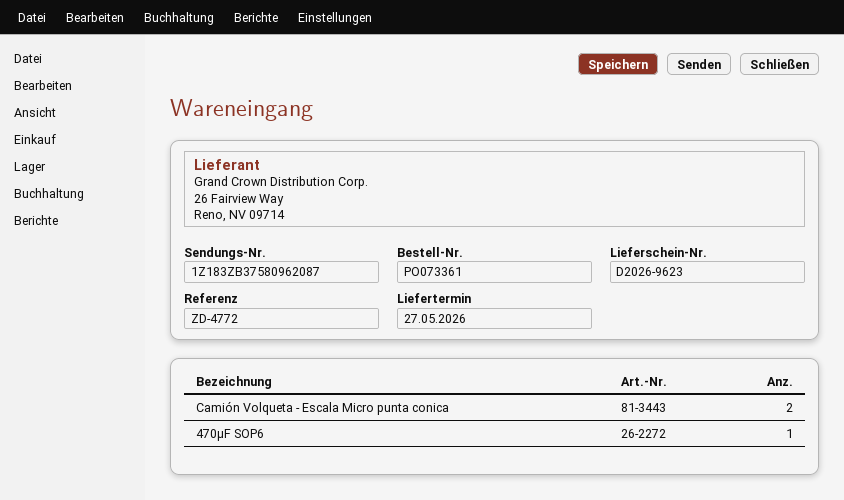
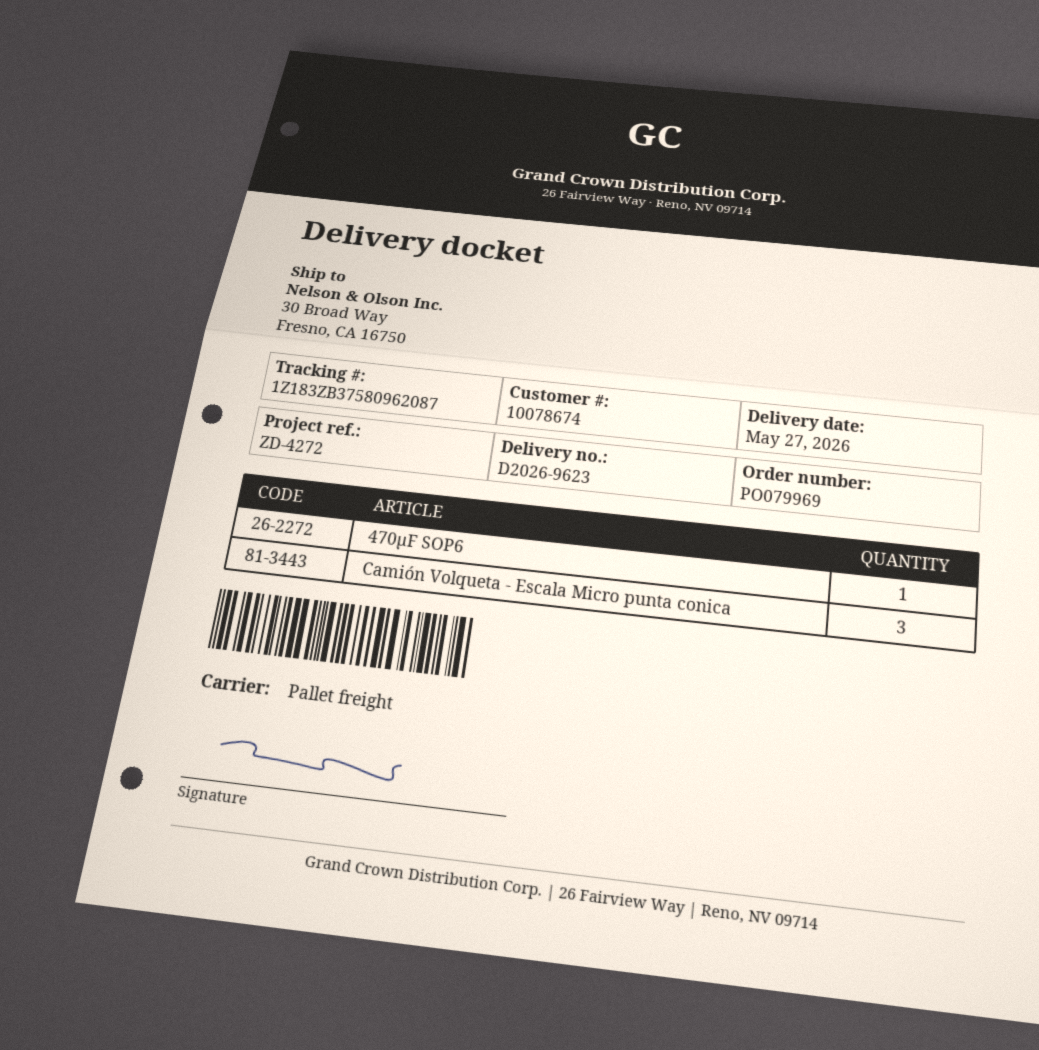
order number: PO073361 -> PO079969
reference: ZD-4772 -> ZD-4272
Camión Volqueta - Escala Micro punta conica: 2 -> 3

